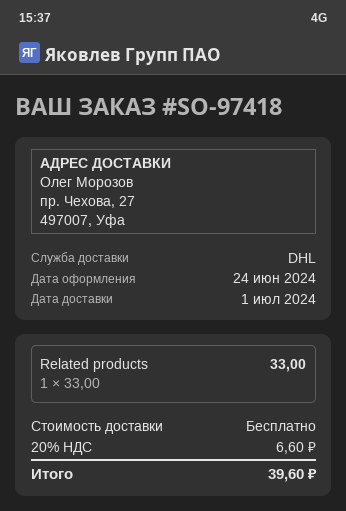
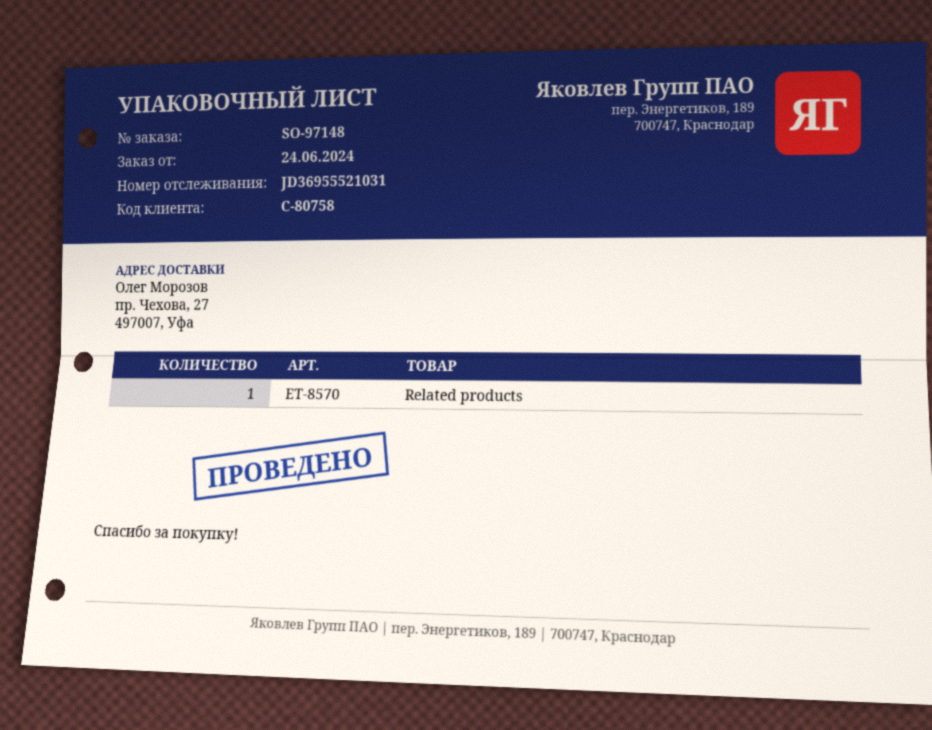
order number: SO-97418 -> SO-97148

